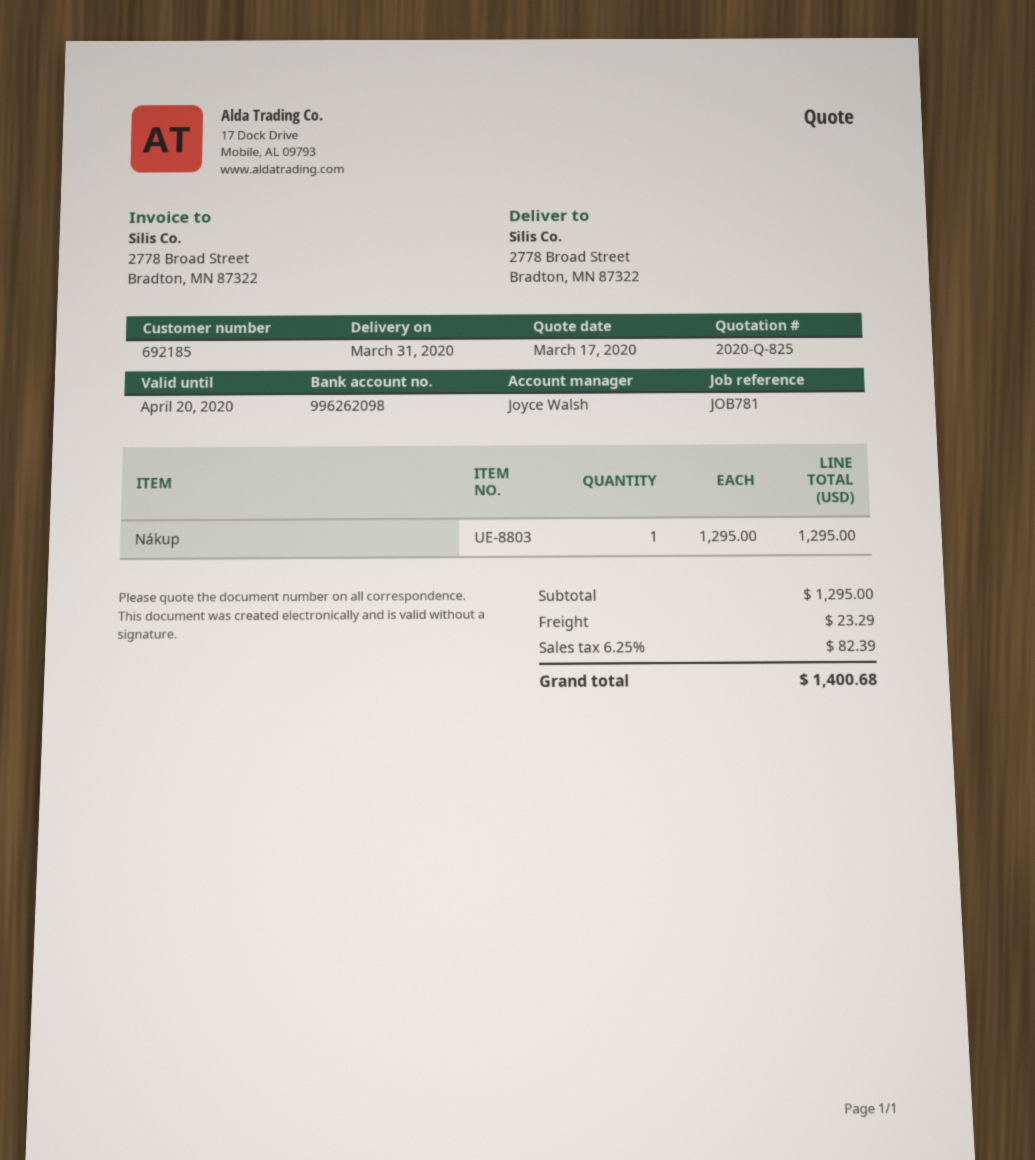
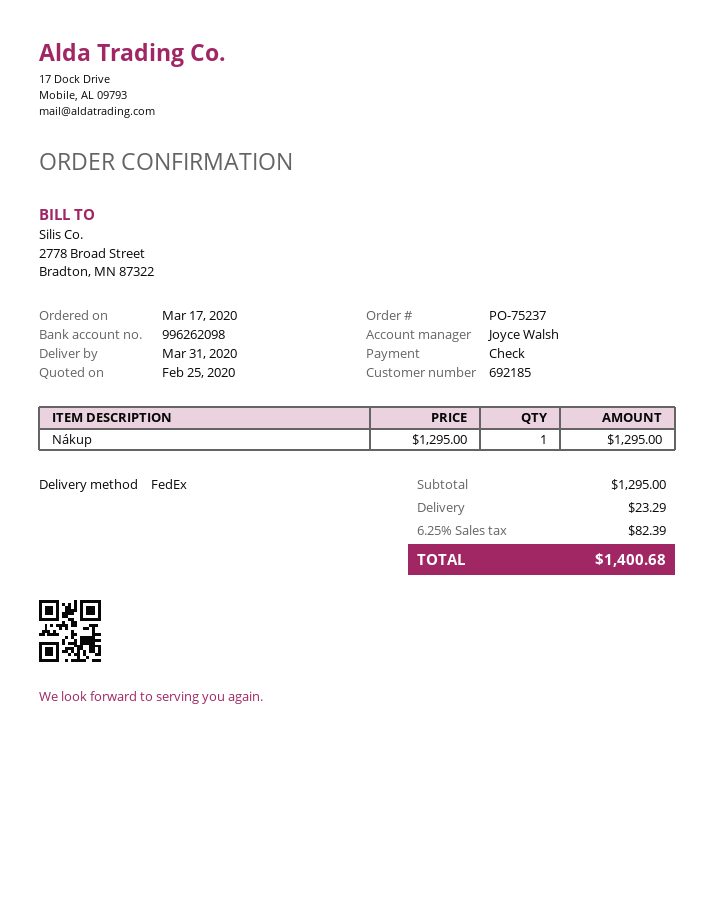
quote date: 2020-03-17 -> 2020-02-25

